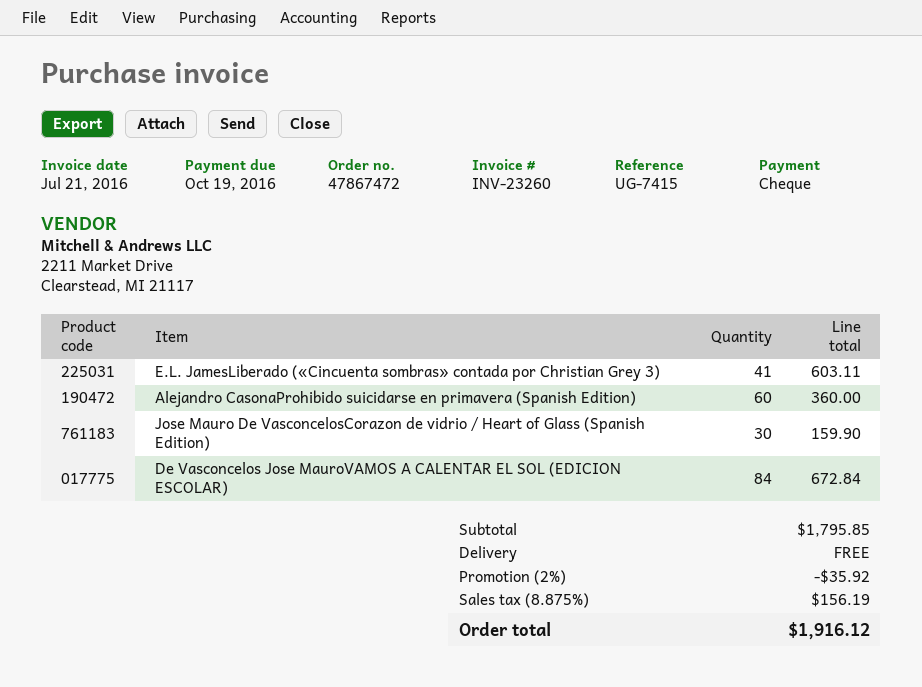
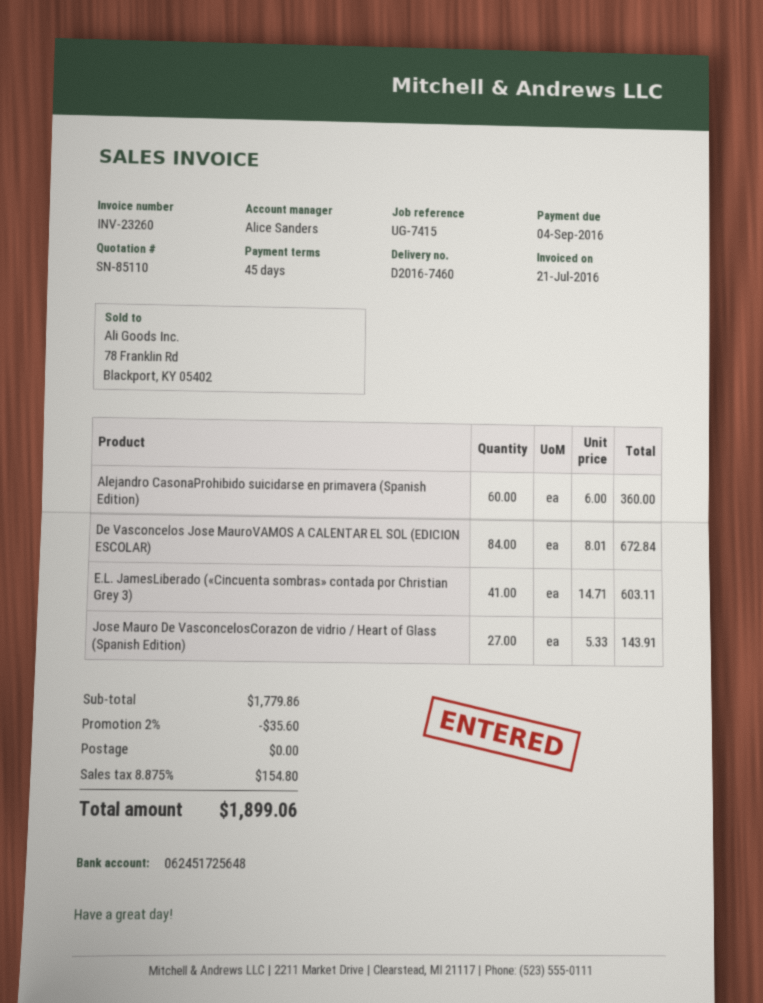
due date: 2016-10-19 -> 2016-09-04
Jose Mauro De VasconcelosCorazon de vidrio / Heart of Glass (Spanish Edition): 30 for 159.90 -> 27 for 143.91
subtotal: 1795.85 -> 1779.86
discount: 2% = 35.92 -> 2% = 35.60
tax: 8.875% = 156.19 -> 8.875% = 154.80
total: 1916.12 -> 1899.06

